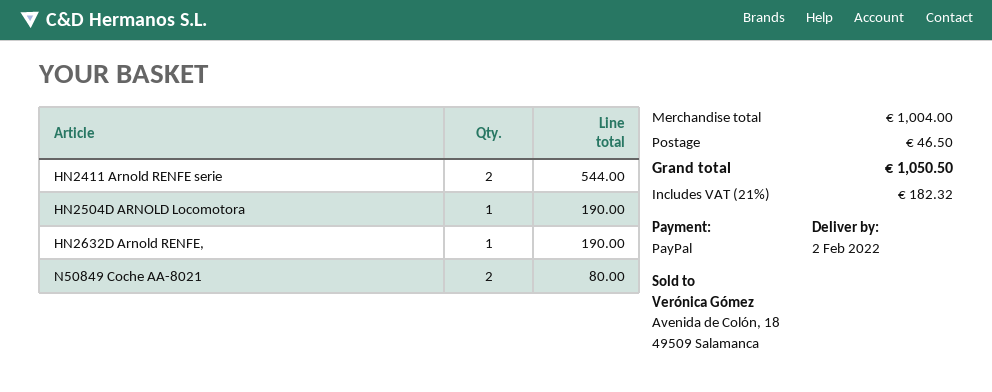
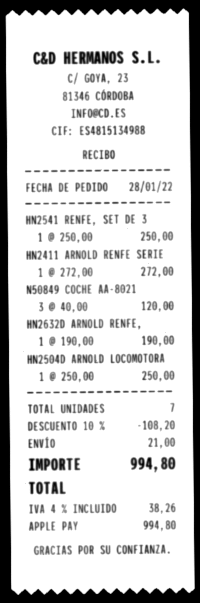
payment method: PayPal -> Apple Pay
HN2411 Arnold RENFE serie: 2 for 544.00 -> 1 for 272.00
HN2504D ARNOLD Locomotora: 1 for 190.00 -> 1 for 250.00
N50849 Coche AA-8021: 2 for 80.00 -> 3 for 120.00
HN2541 RENFE, SET DE 3: none -> 1 for 250.00
discount: none -> 10% = 108.20
shipping: 46.50 -> 21.00
tax: 21% = 182.32 -> 4% = 38.26
total: 1050.50 -> 994.80

